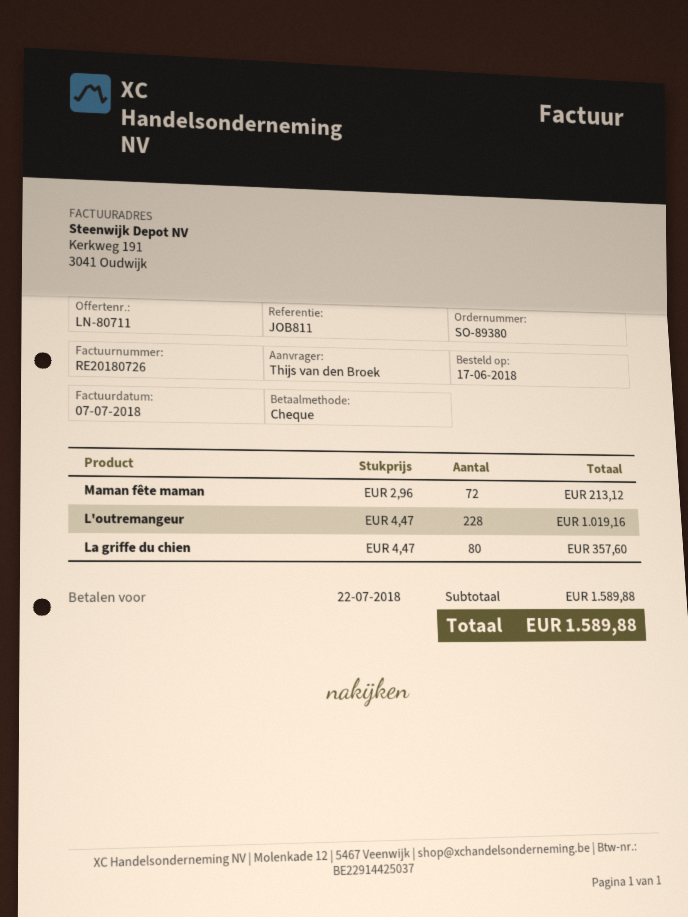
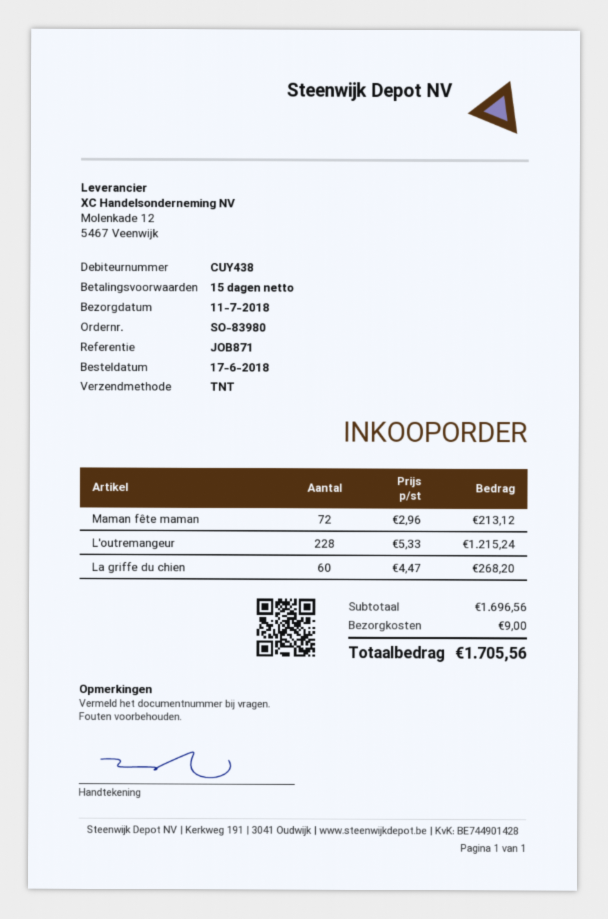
order number: SO-89380 -> SO-83980
reference: JOB811 -> JOB871
L'outremangeur: 228 x 4.47 = 1019.16 -> 228 x 5.33 = 1215.24
La griffe du chien: 80 x 4.47 = 357.60 -> 60 x 4.47 = 268.20
subtotal: 1589.88 -> 1696.56
shipping: none -> 9.00
total: 1589.88 -> 1705.56

